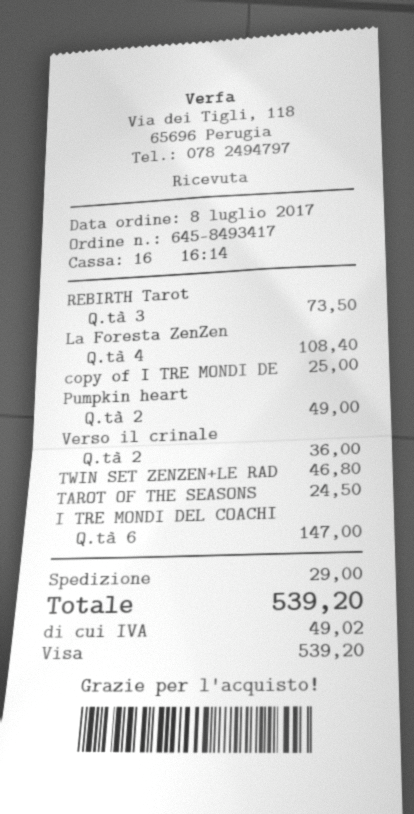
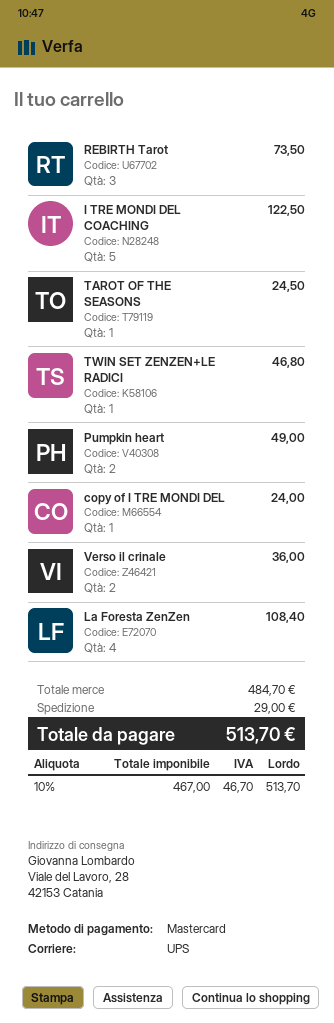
payment method: Visa -> Mastercard
copy of I TRE MONDI DE: 1 for 25.00 -> 1 for 24.00
I TRE MONDI DEL COACHI: 6 for 147.00 -> 5 for 122.50
tax: 49.02 -> 46.70
total: 539.20 -> 513.70

